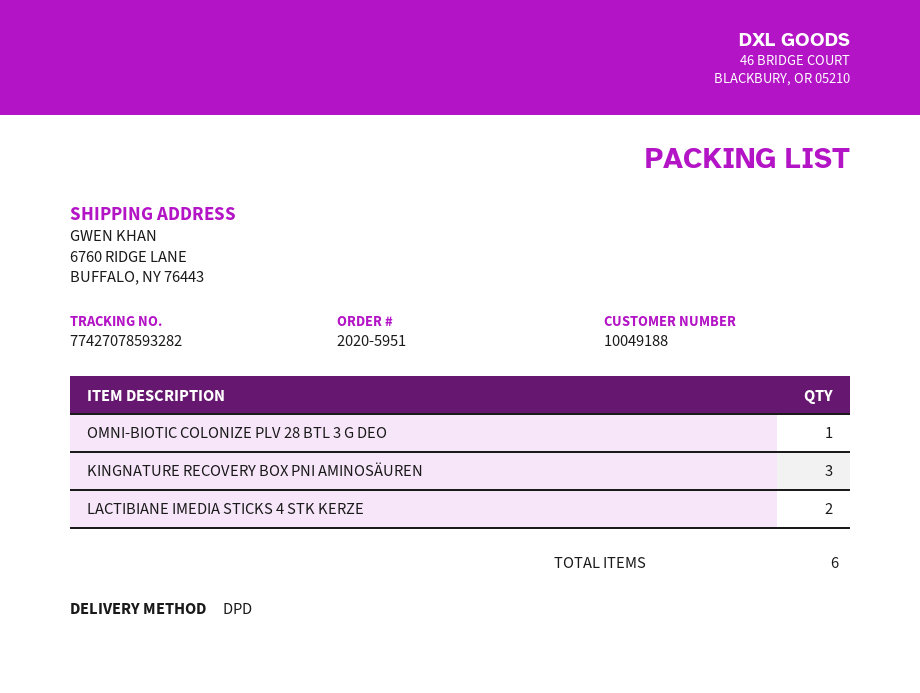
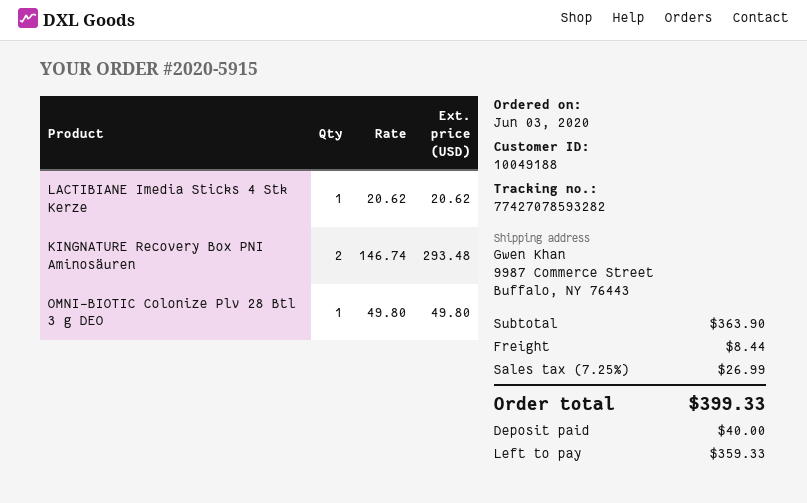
order number: 2020-5951 -> 2020-5915
ship to: 6760 RIDGE LANE, BUFFALO, NY 76443 -> 9987 Commerce Street, Buffalo, NY 76443
KINGNATURE RECOVERY BOX PNI AMINOSÄUREN: 3 -> 2
LACTIBIANE IMEDIA STICKS 4 STK KERZE: 2 -> 1

